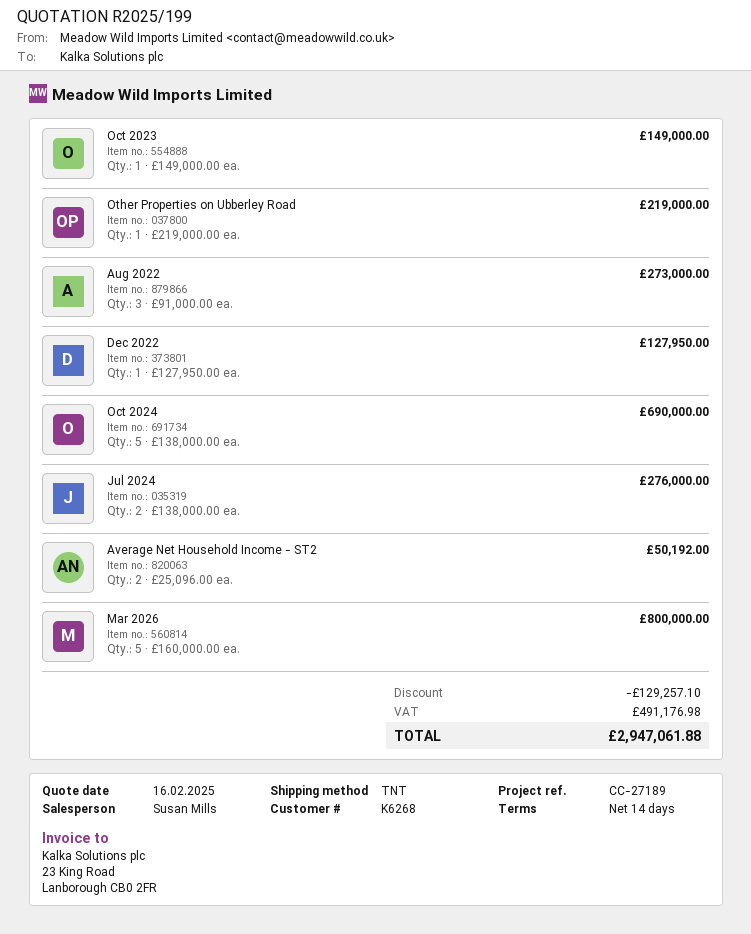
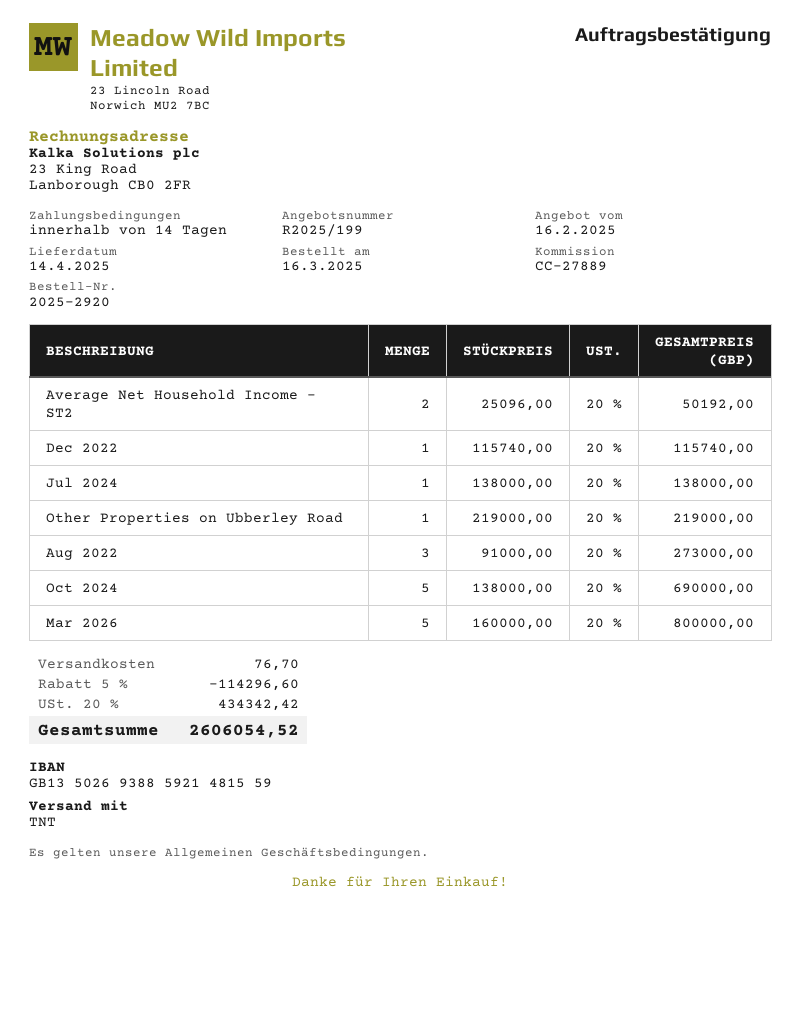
reference: CC-27189 -> CC-27889
Oct 2023: 1 x 149000.00 = 149000.00 -> none
Dec 2022: 1 x 127950.00 = 127950.00 -> 1 x 115740.00 = 115740.00
Jul 2024: 2 x 138000.00 = 276000.00 -> 1 x 138000.00 = 138000.00
discount: 129257.10 -> 114296.60
shipping: none -> 76.70
tax: 491176.98 -> 434342.42
total: 2947061.88 -> 2606054.52

